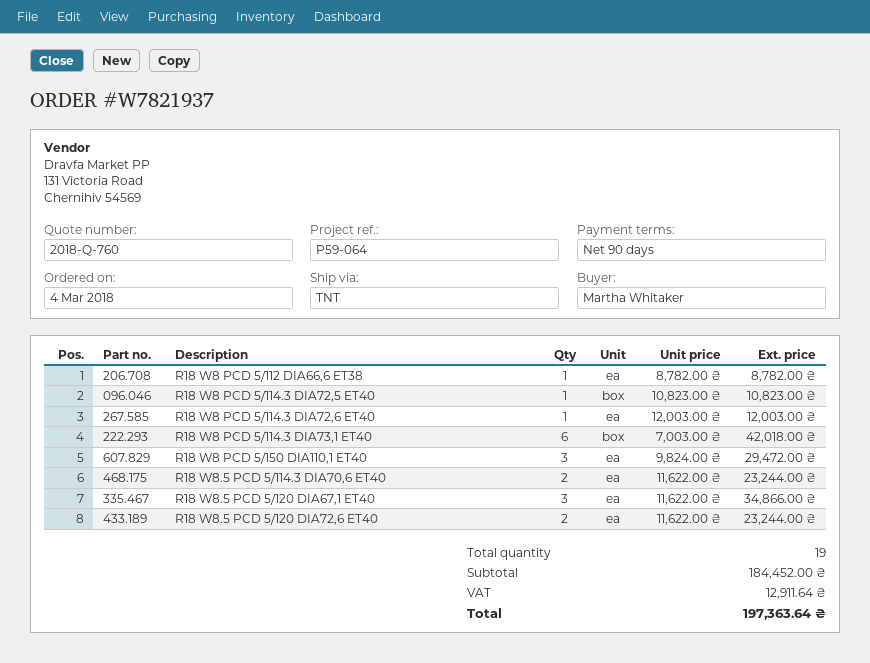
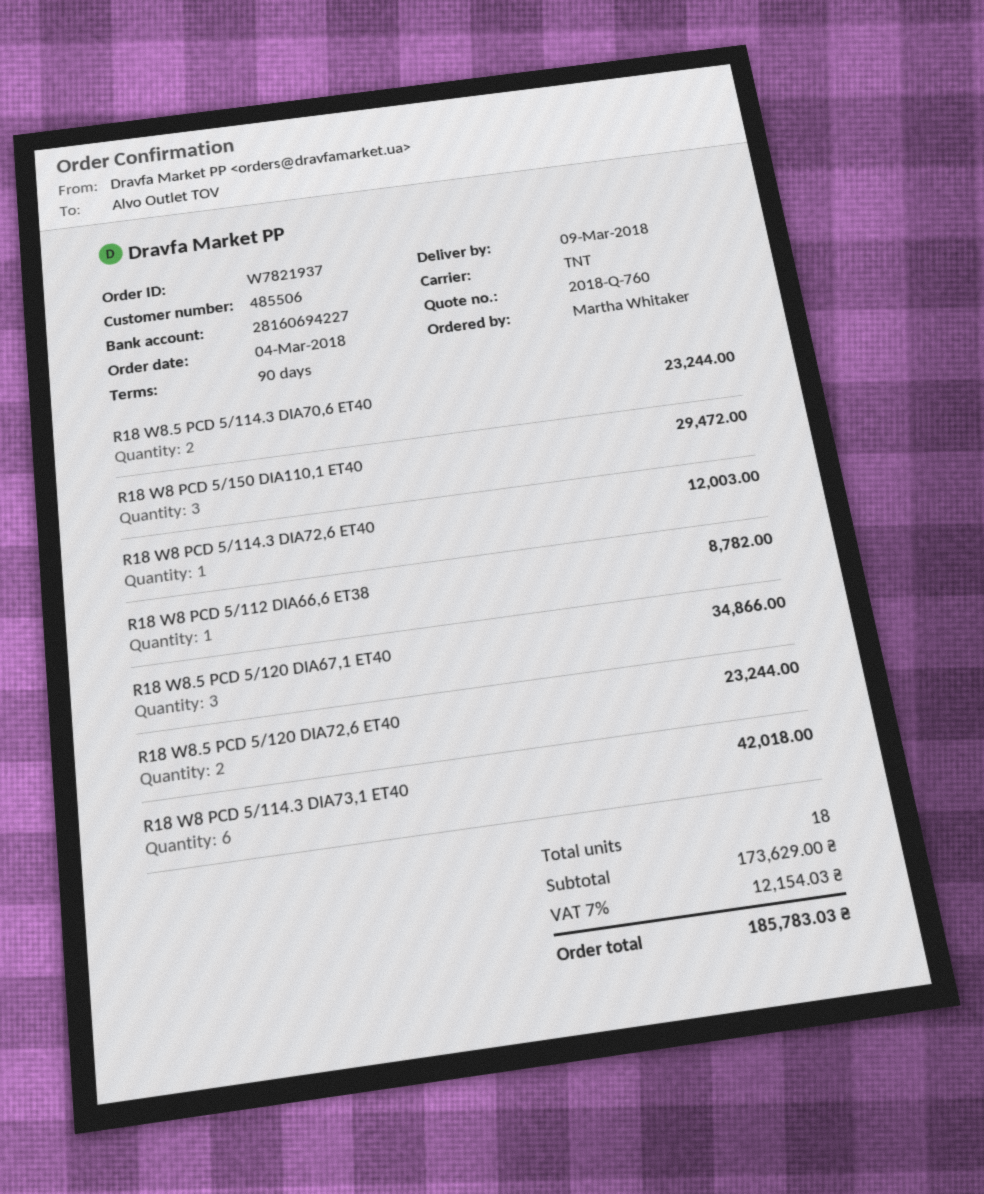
R18 W8 PCD 5/114.3 DIA72,5 ET40: 1 for 10823.00 -> none
total quantity: 19 -> 18
subtotal: 184452.00 -> 173629.00
tax: 12911.64 -> 12154.03
total: 197363.64 -> 185783.03

